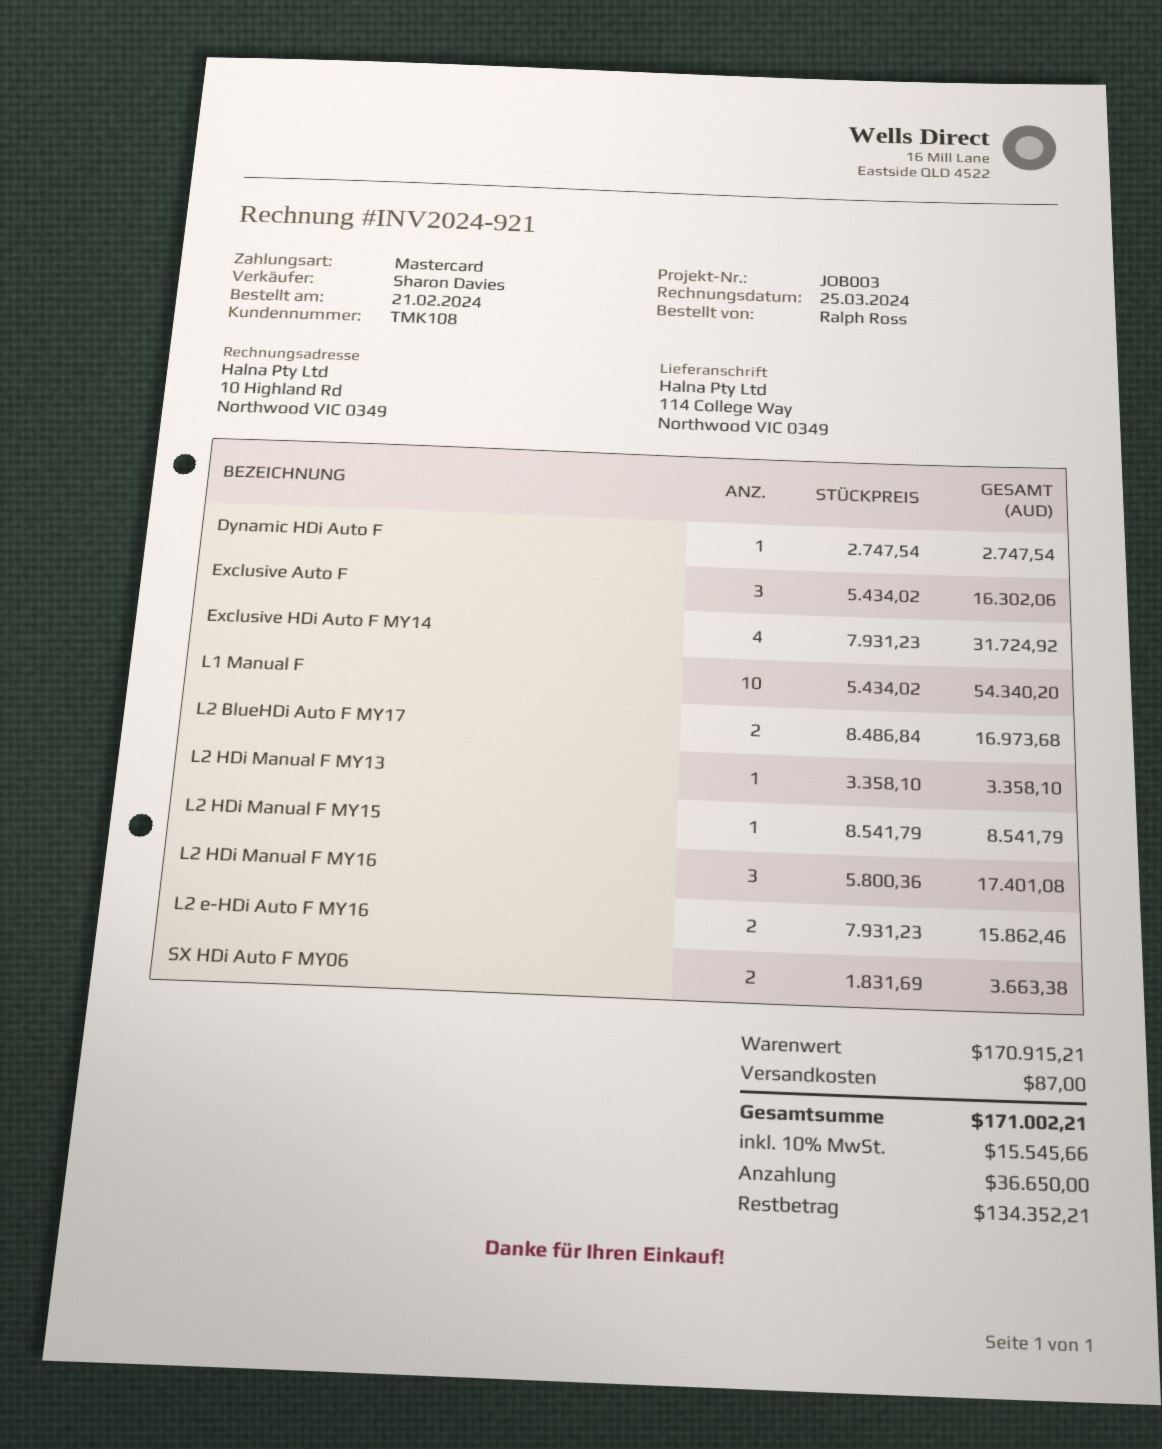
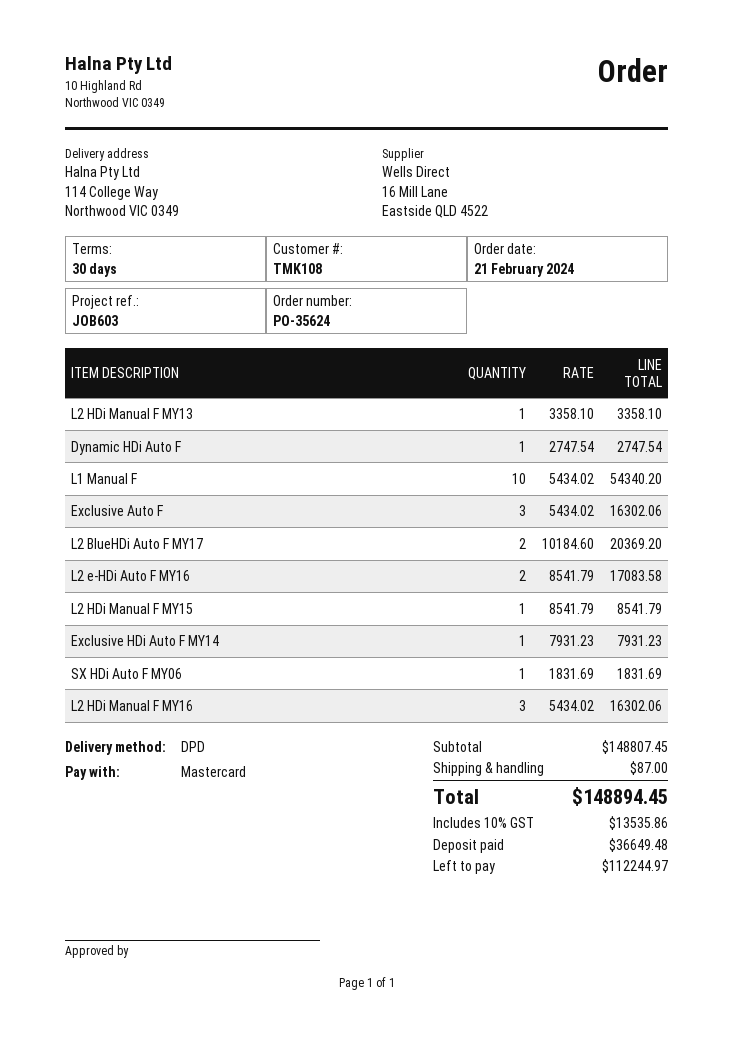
reference: JOB003 -> JOB603
Exclusive HDi Auto F MY14: 4 x 7931.23 = 31724.92 -> 1 x 7931.23 = 7931.23
L2 BlueHDi Auto F MY17: 2 x 8486.84 = 16973.68 -> 2 x 10184.60 = 20369.20
L2 HDi Manual F MY16: 3 x 5800.36 = 17401.08 -> 3 x 5434.02 = 16302.06
L2 e-HDi Auto F MY16: 2 x 7931.23 = 15862.46 -> 2 x 8541.79 = 17083.58
SX HDi Auto F MY06: 2 x 1831.69 = 3663.38 -> 1 x 1831.69 = 1831.69
subtotal: 170915.21 -> 148807.45
tax: 10% = 15545.66 -> 10% = 13535.86
total: 171002.21 -> 148894.45
deposit: 36650.00 -> 36649.48
balance: 134352.21 -> 112244.97

